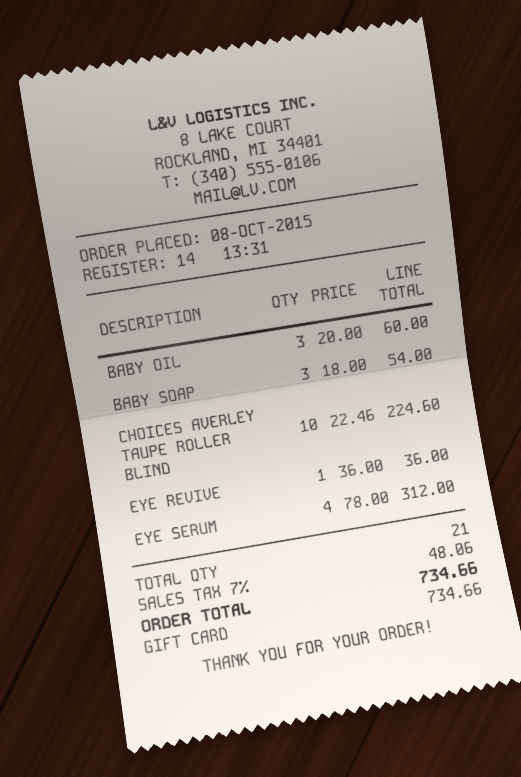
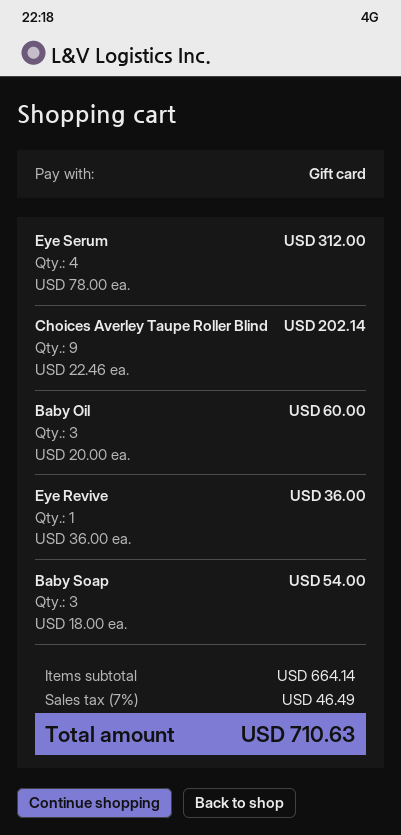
CHOICES AVERLEY TAUPE ROLLER BLIND: 10 x 22.46 = 224.60 -> 9 x 22.46 = 202.14
tax: 7% = 48.06 -> 7% = 46.49
total: 734.66 -> 710.63

